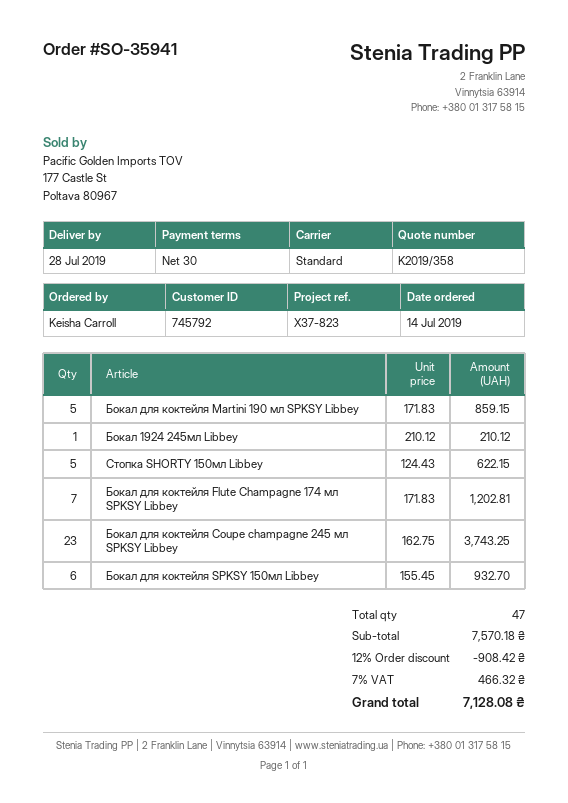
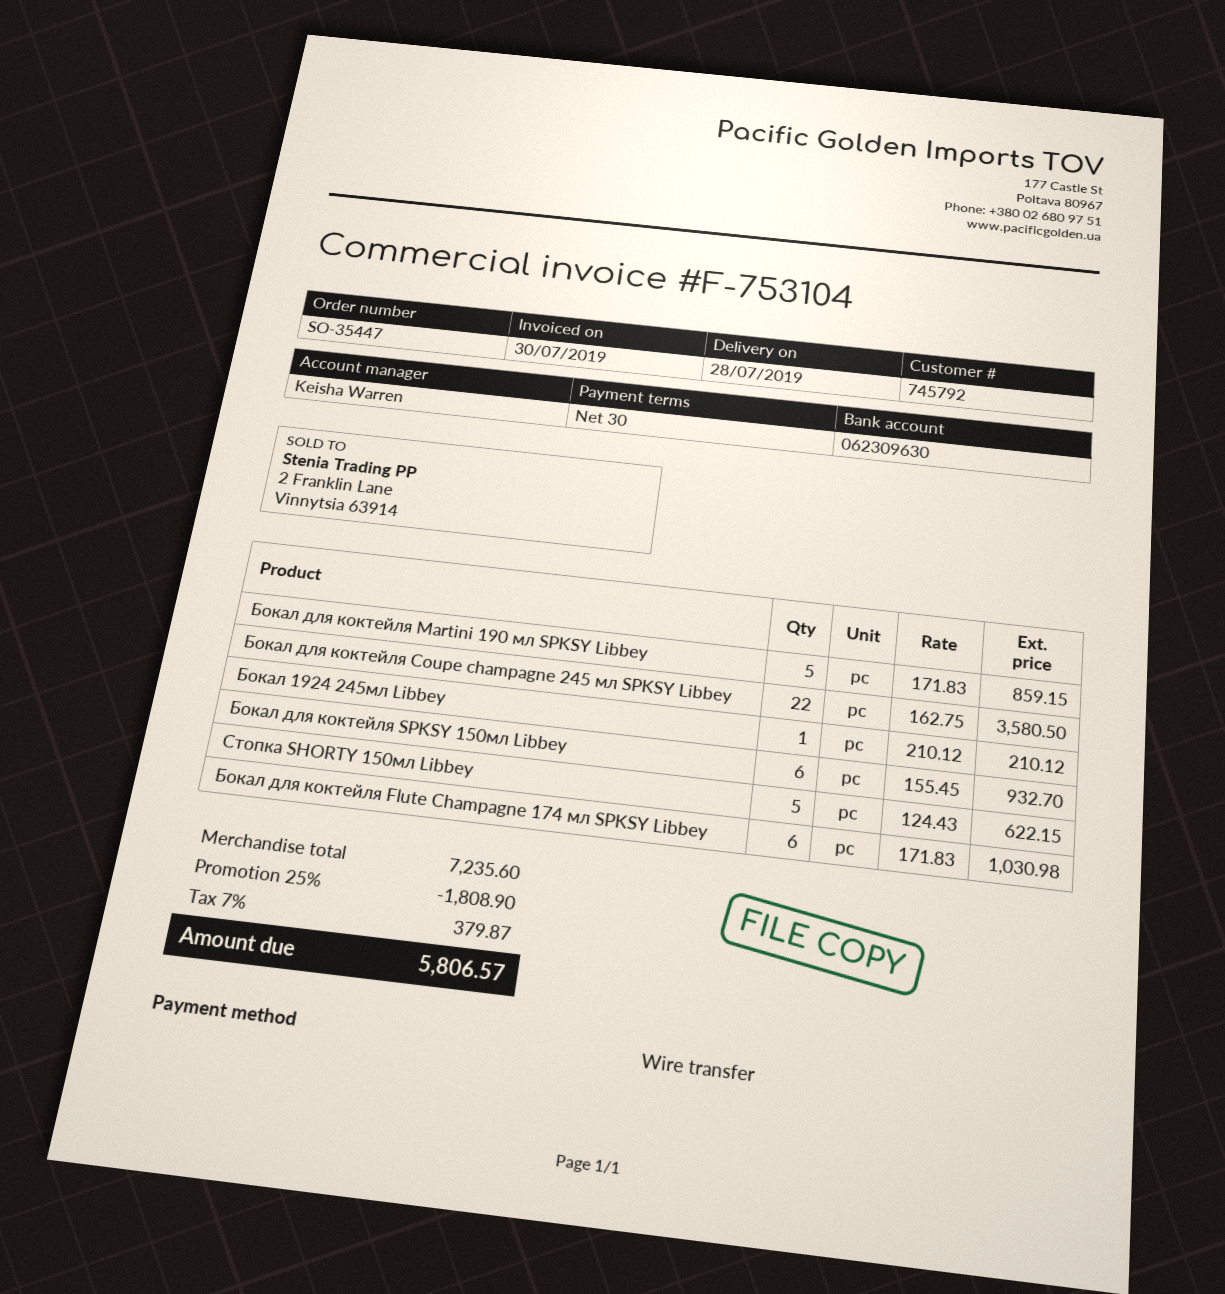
order number: SO-35941 -> SO-35447
Бокал для коктейля Flute Champagne 174 мл SPKSY Libbey: 7 x 171.83 = 1202.81 -> 6 x 171.83 = 1030.98
Бокал для коктейля Coupe champagne 245 мл SPKSY Libbey: 23 x 162.75 = 3743.25 -> 22 x 162.75 = 3580.50
subtotal: 7570.18 -> 7235.60
discount: 12% = 908.42 -> 25% = 1808.90
tax: 7% = 466.32 -> 7% = 379.87
total: 7128.08 -> 5806.57

